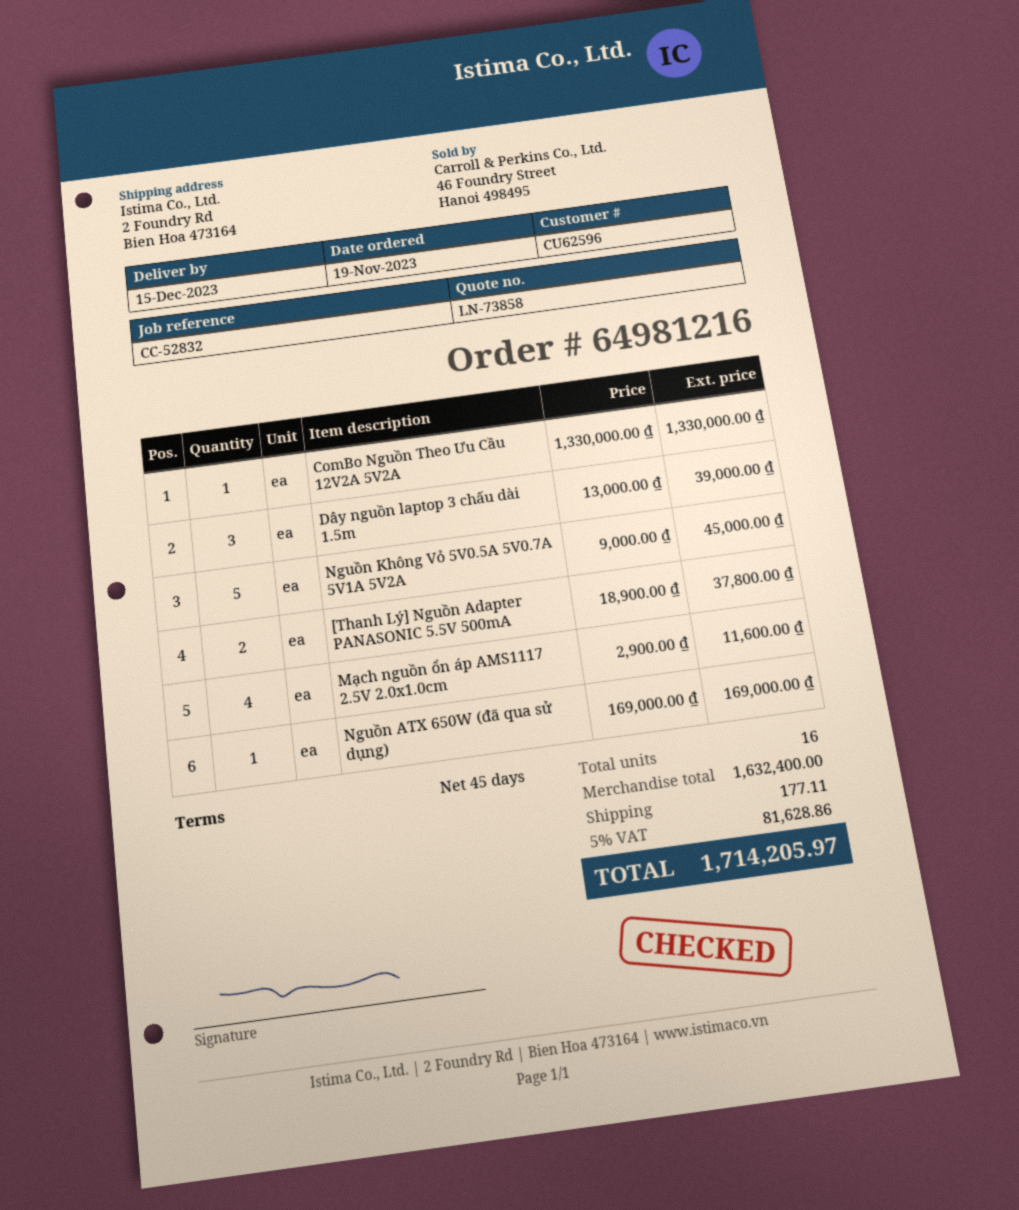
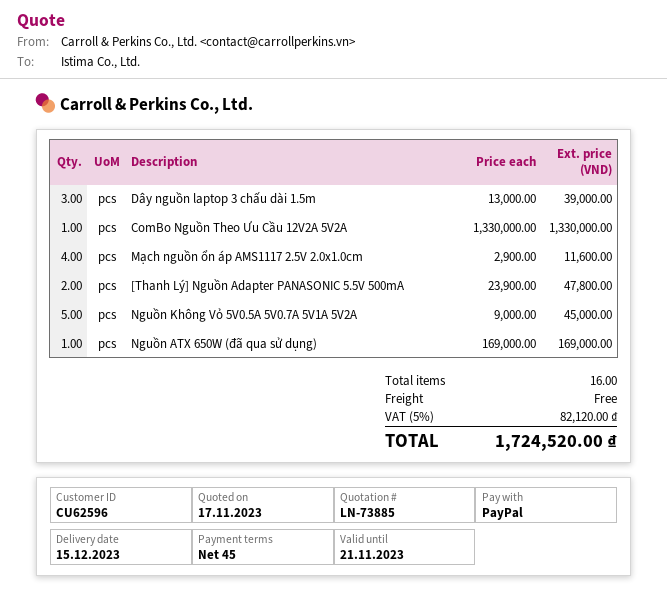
quote number: LN-73858 -> LN-73885
[Thanh Lý] Nguồn Adapter PANASONIC 5.5V 500mA: 2 x 18900.00 = 37800.00 -> 2 x 23900.00 = 47800.00
shipping: 177.11 -> 0.00
tax: 5% = 81628.86 -> 5% = 82120.00
total: 1714205.97 -> 1724520.00

